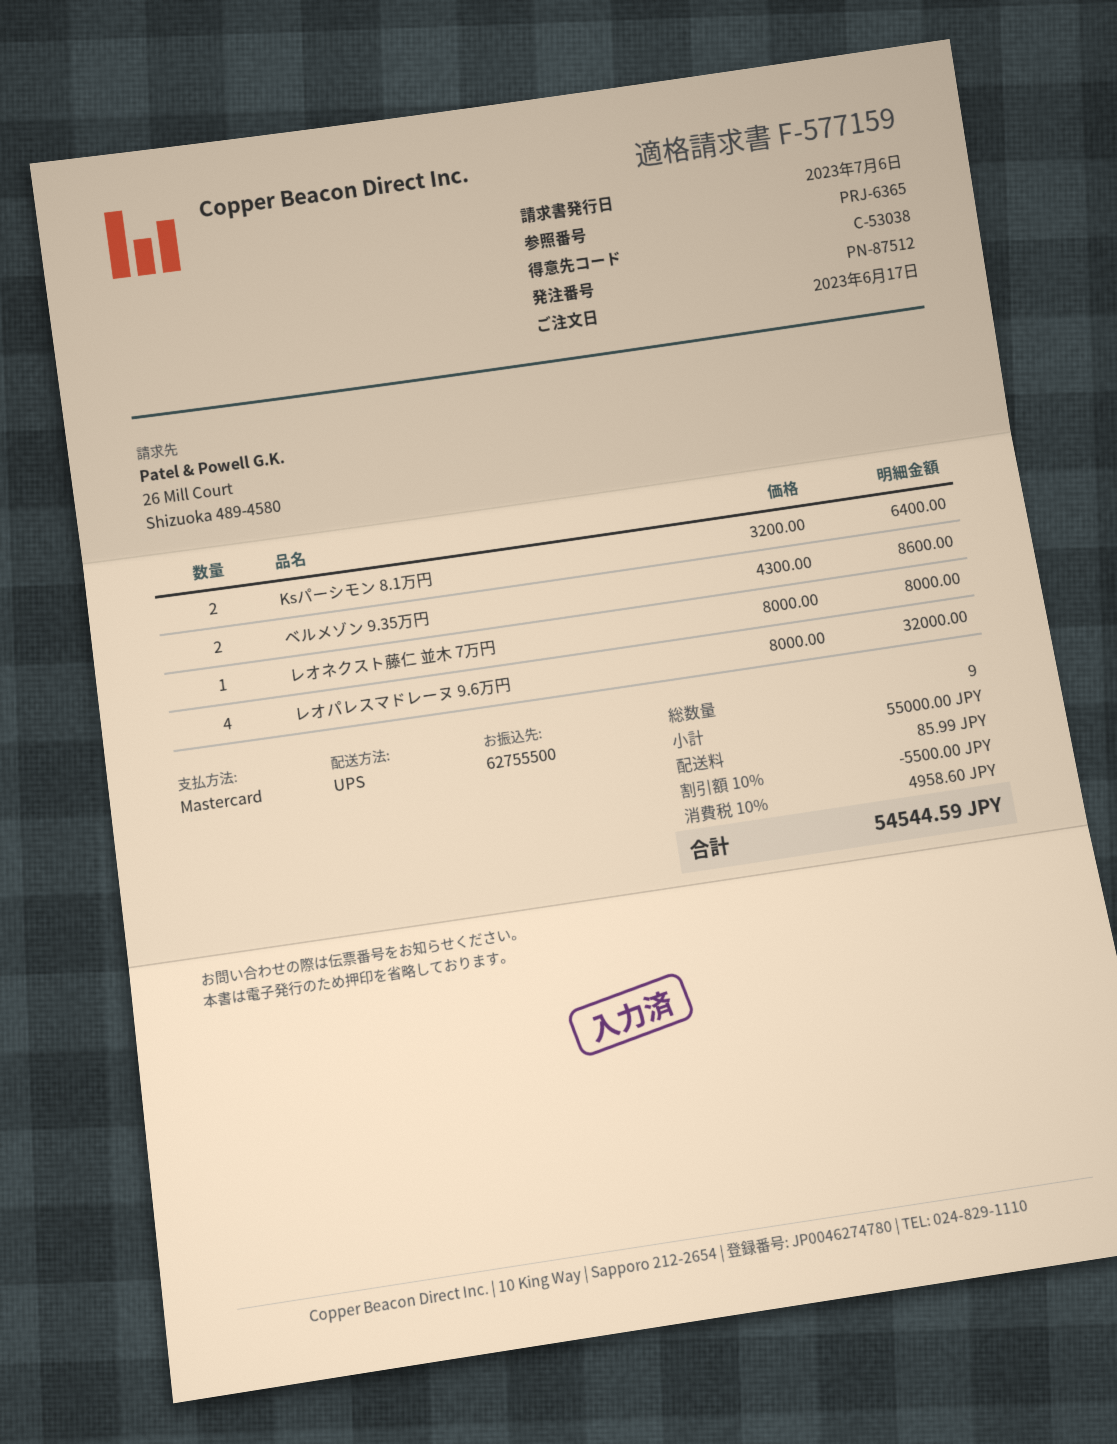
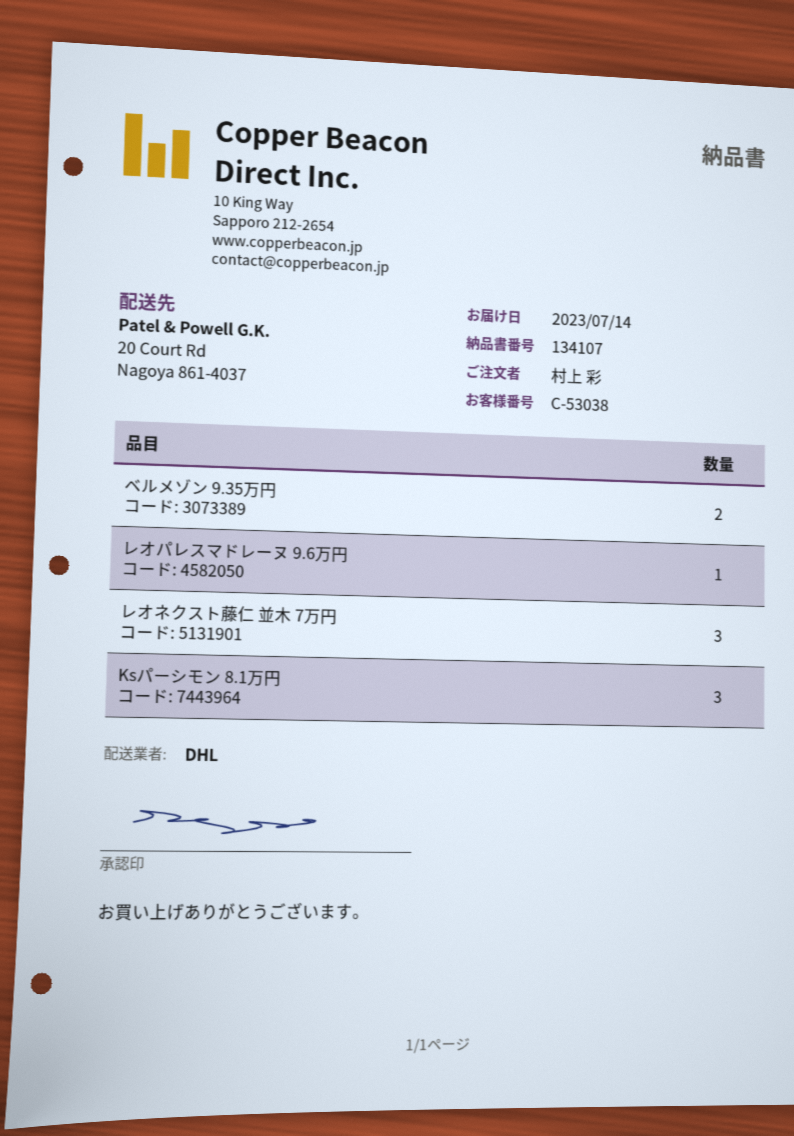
shipping method: UPS -> DHL
Ksパーシモン 8.1万円: 2 -> 3
レオネクスト藤仁 並木 7万円: 1 -> 3
レオパレスマドレーヌ 9.6万円: 4 -> 1

